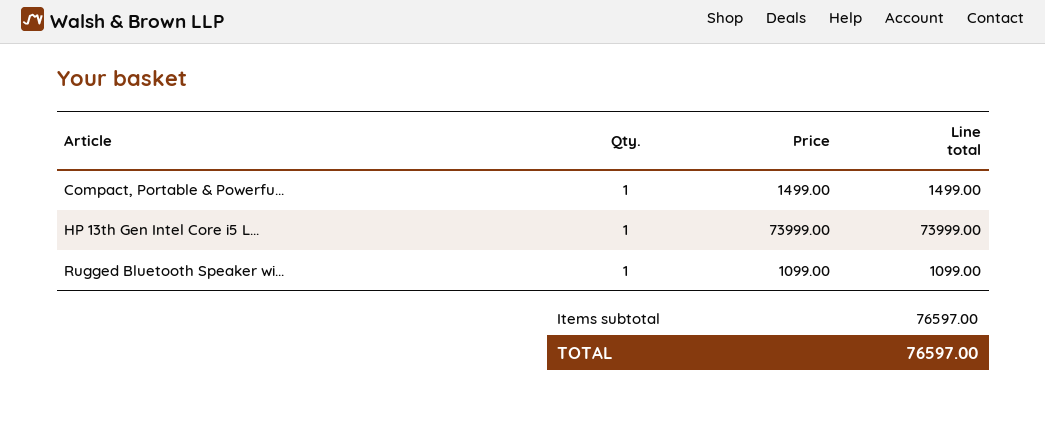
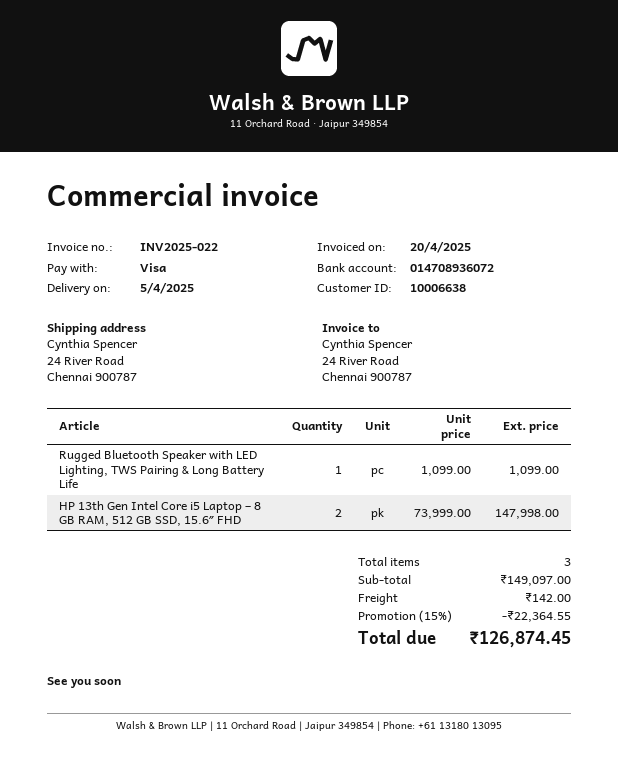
Compact, Portable & Powerfu...: 1 x 1499.00 = 1499.00 -> none
HP 13th Gen Intel Core i5 L...: 1 x 73999.00 = 73999.00 -> 2 x 73999.00 = 147998.00
subtotal: 76597.00 -> 149097.00
discount: none -> 15% = 22364.55
shipping: none -> 142.00
total: 76597.00 -> 126874.45

